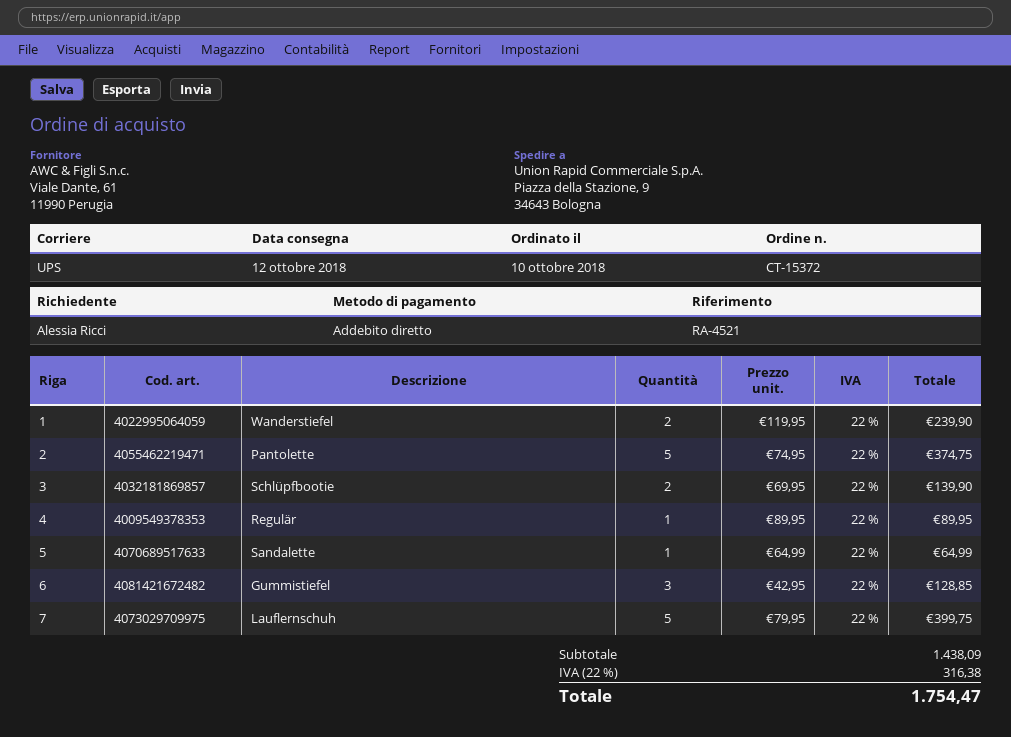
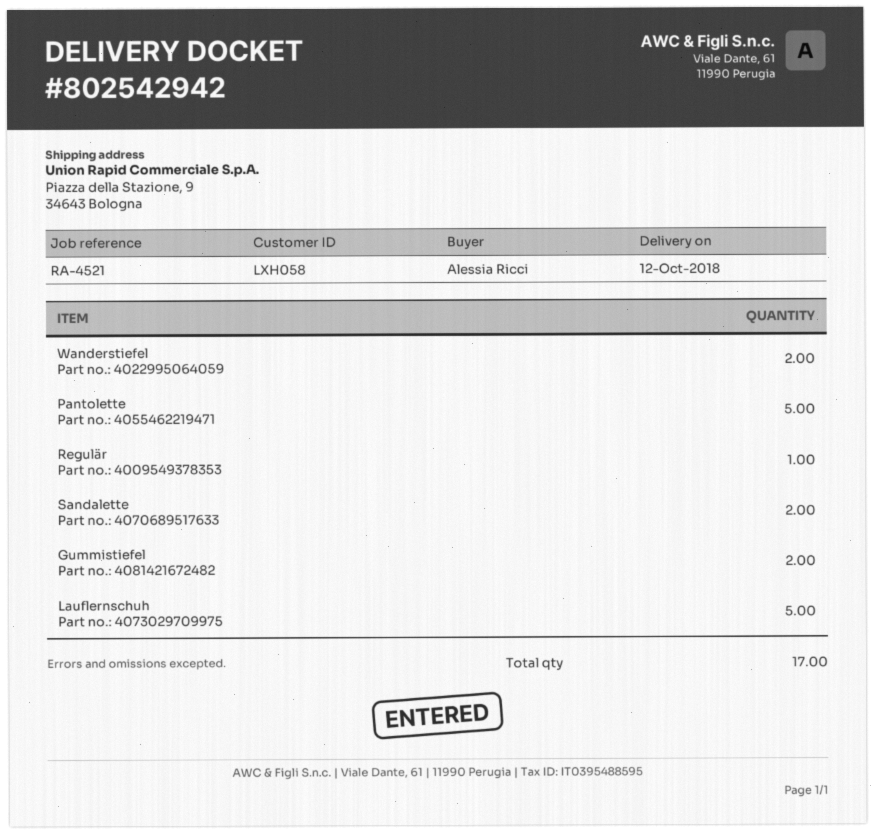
Schlüpfbootie: 2 -> none
Sandalette: 1 -> 2
Gummistiefel: 3 -> 2

